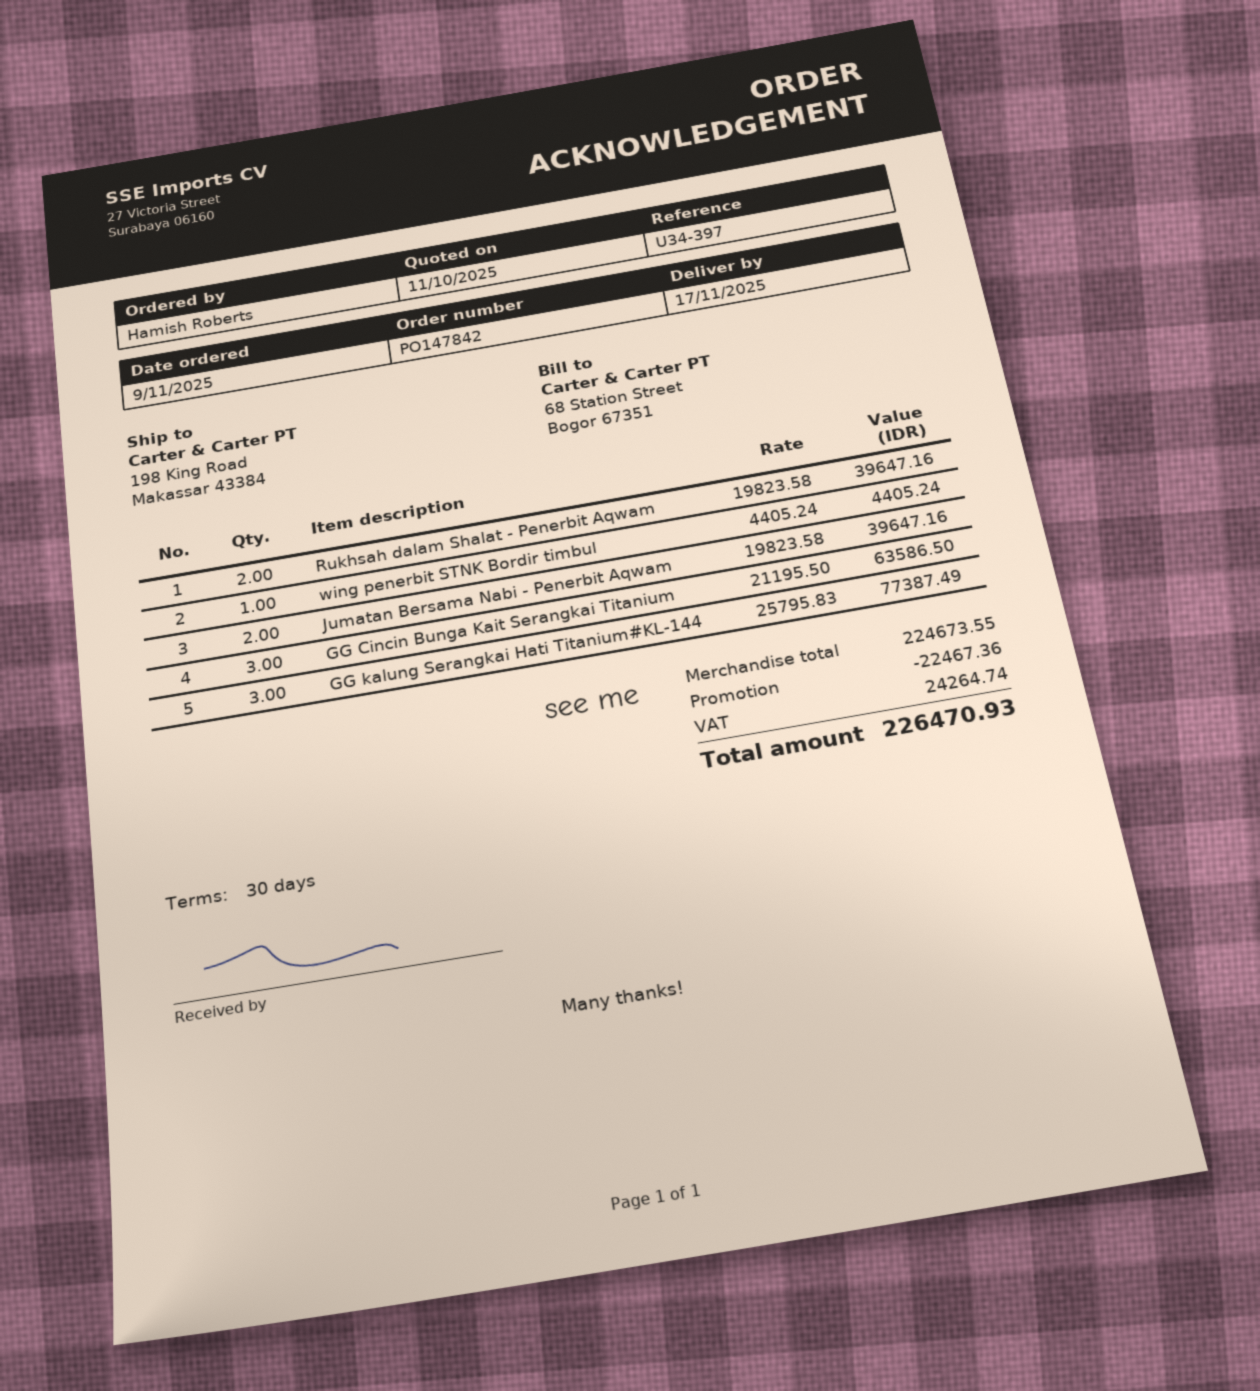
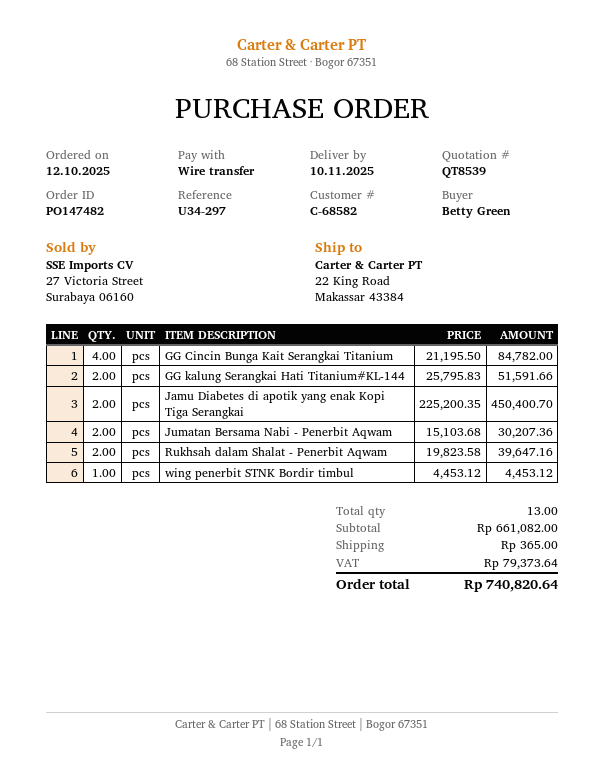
order number: PO147842 -> PO147482
order date: 2025-11-09 -> 2025-10-12
delivery date: 2025-11-17 -> 2025-11-10
reference: U34-397 -> U34-297
ordered by: Hamish Roberts -> Betty Green
ship to: 198 King Road, Makassar 43384 -> 22 King Road, Makassar 43384
wing penerbit STNK Bordir timbul: 1 x 4405.24 = 4405.24 -> 1 x 4453.12 = 4453.12
Jumatan Bersama Nabi - Penerbit Aqwam: 2 x 19823.58 = 39647.16 -> 2 x 15103.68 = 30207.36
GG Cincin Bunga Kait Serangkai Titanium: 3 x 21195.50 = 63586.50 -> 4 x 21195.50 = 84782.00
GG kalung Serangkai Hati Titanium#KL-144: 3 x 25795.83 = 77387.49 -> 2 x 25795.83 = 51591.66
Jamu Diabetes di apotik yang enak Kopi Tiga Serangkai: none -> 2 x 225200.35 = 450400.70
subtotal: 224673.55 -> 661082.00
discount: 22467.36 -> none
shipping: none -> 365.00
tax: 24264.74 -> 79373.64
total: 226470.93 -> 740820.64

